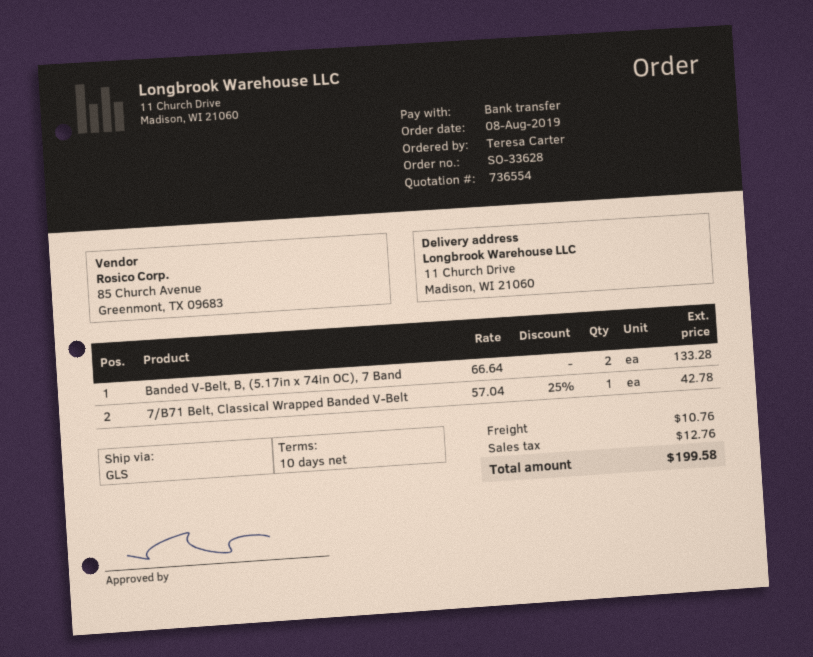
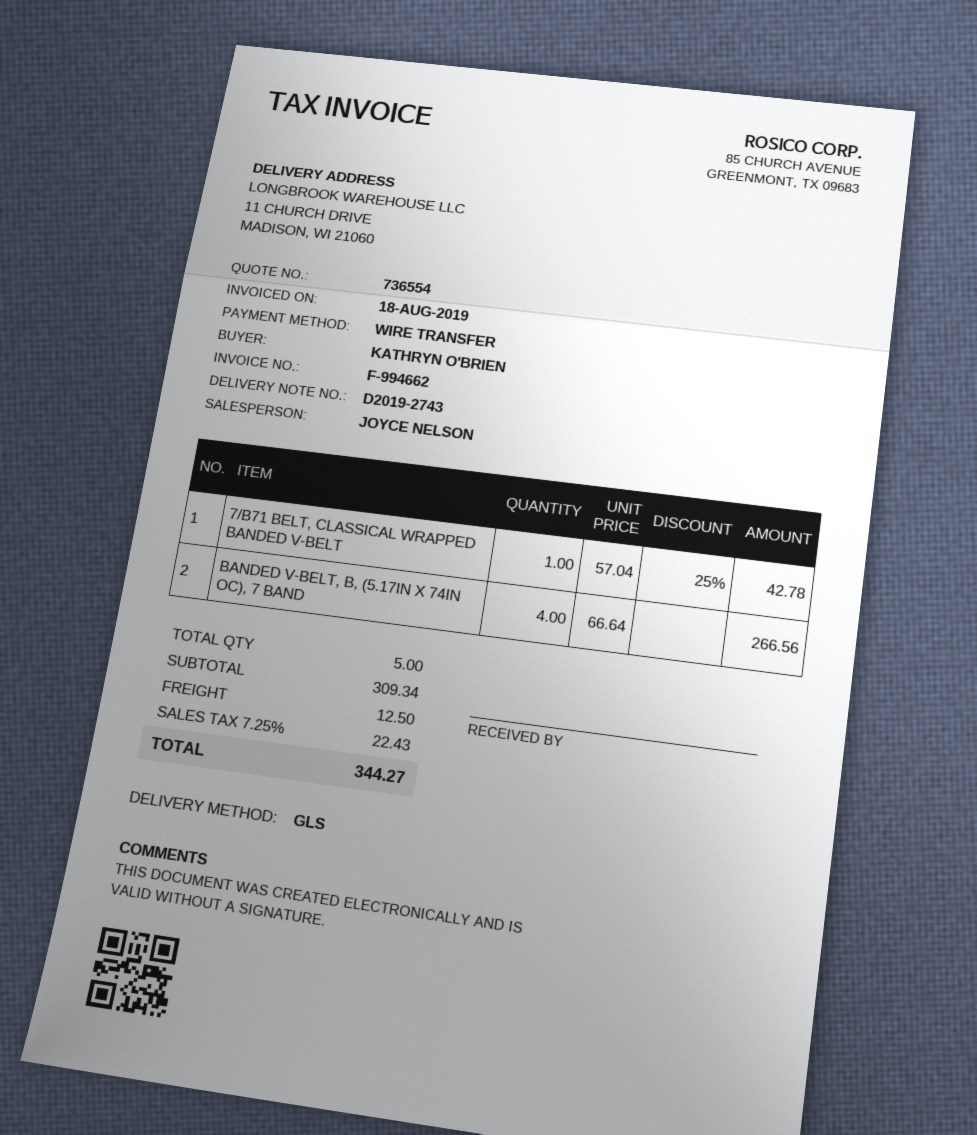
ordered by: Teresa Carter -> KATHRYN O'BRIEN
Banded V-Belt, B, (5.17in x 74in OC), 7 Band: 2 x 66.64 = 133.28 -> 4 x 66.64 = 266.56
shipping: 10.76 -> 12.50
tax: 12.76 -> 22.43
total: 199.58 -> 344.27

